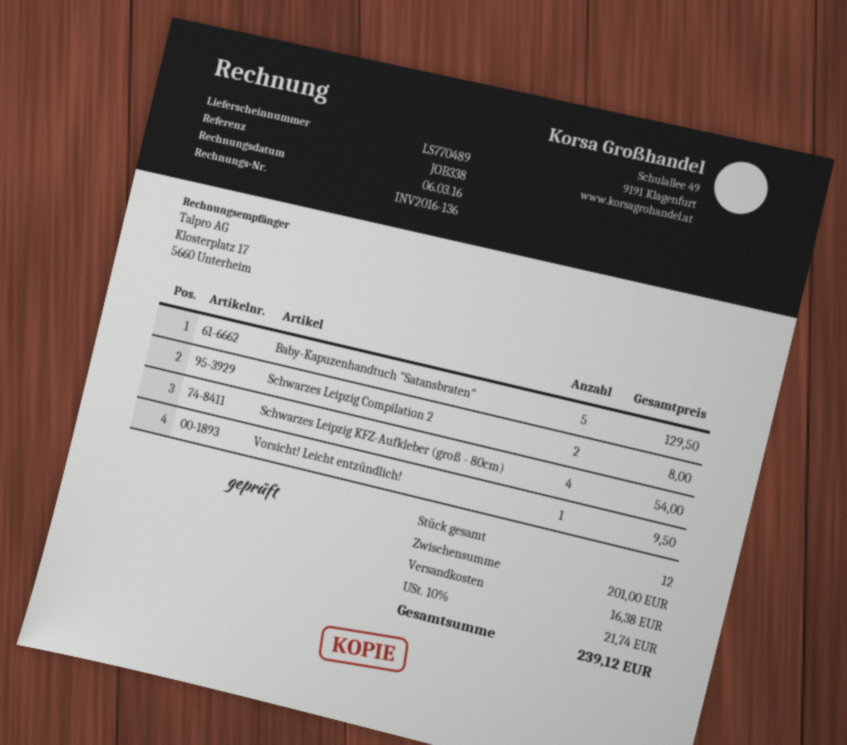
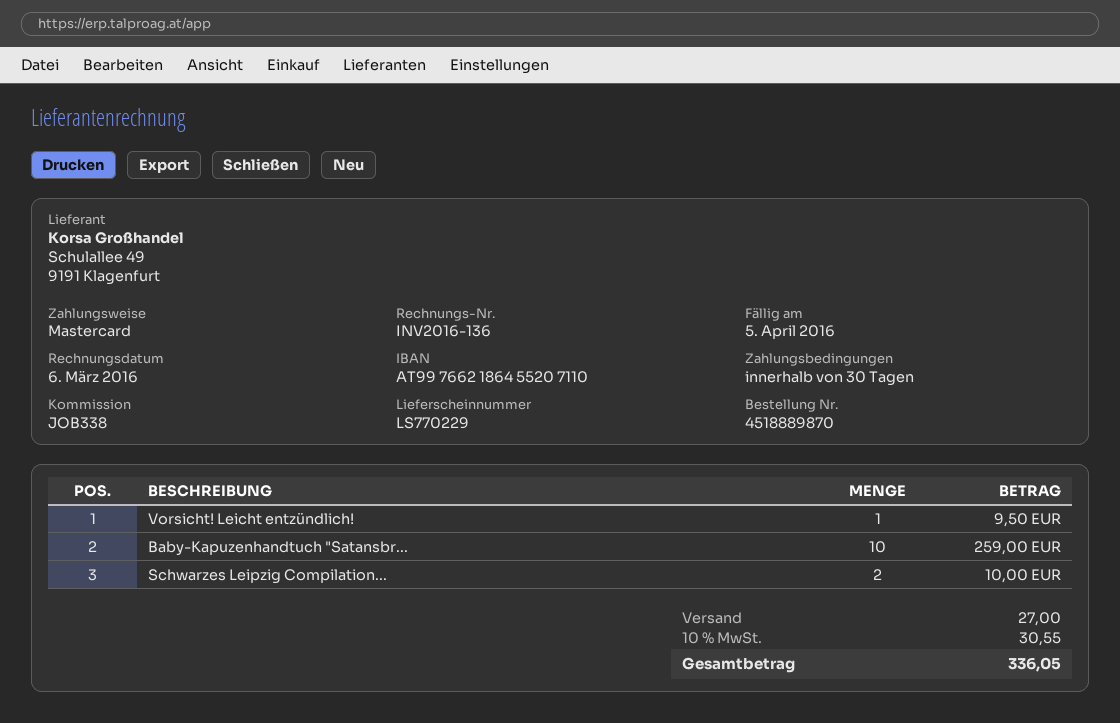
delivery note number: LS770489 -> LS770229
Baby-Kapuzenhandtuch "Satansbraten": 5 for 129.50 -> 10 for 259.00
Schwarzes Leipzig Compilation 2: 2 for 8.00 -> 2 for 10.00
Schwarzes Leipzig KFZ-Aufkleber (groß - 80cm): 4 for 54.00 -> none
shipping: 16.38 -> 27.00
tax: 10% = 21.74 -> 10% = 30.55
total: 239.12 -> 336.05

